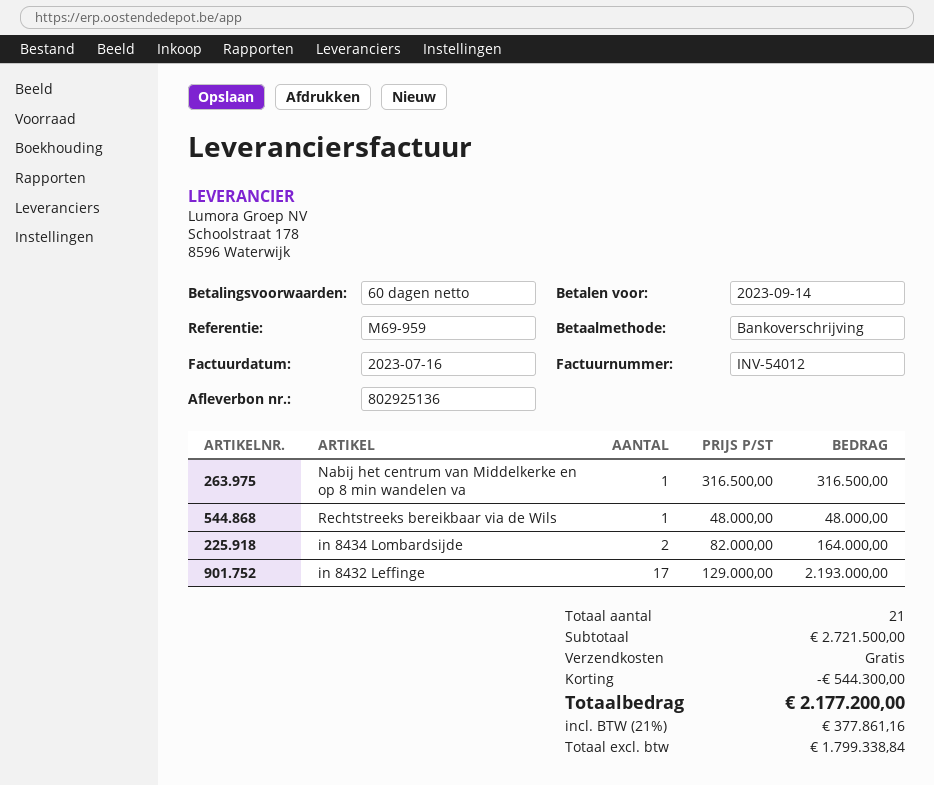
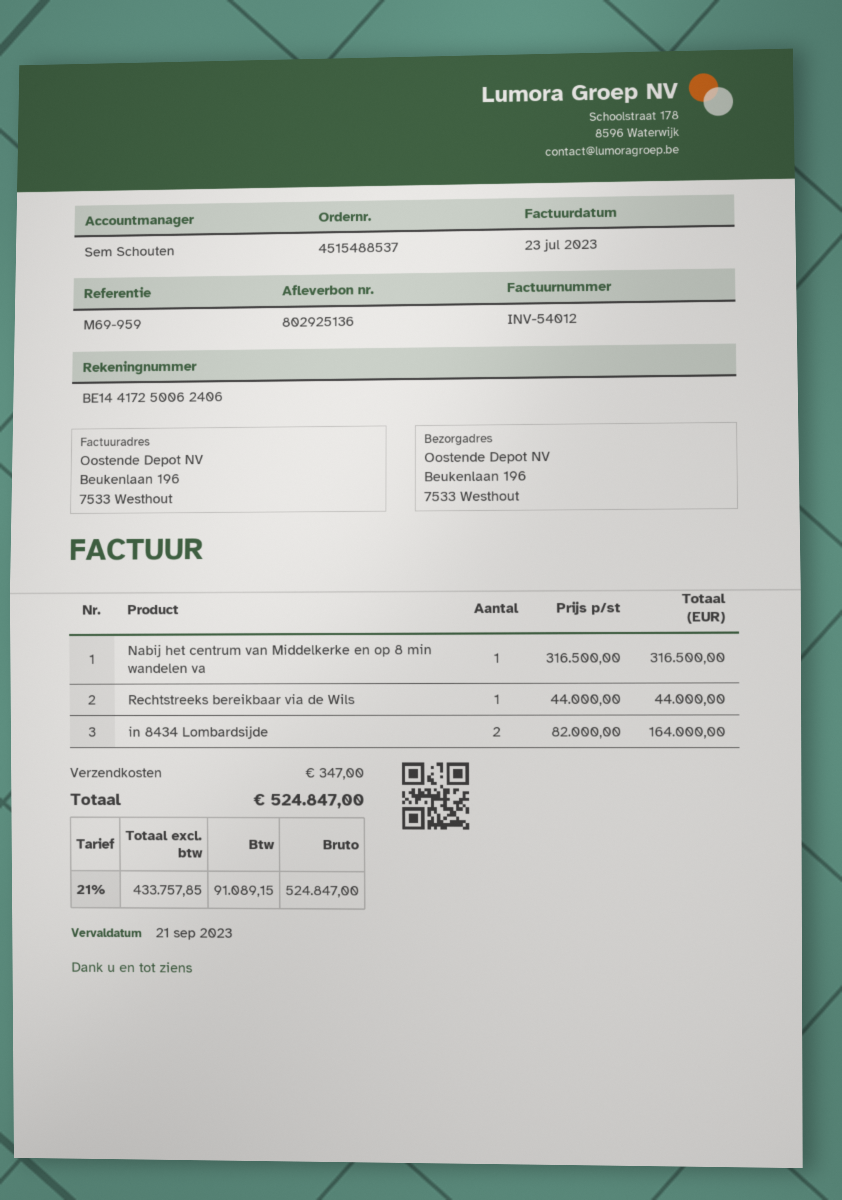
invoice date: 2023-07-16 -> 2023-07-23
due date: 2023-09-14 -> 2023-09-21
Rechtstreeks bereikbaar via de Wils: 1 x 48000.00 = 48000.00 -> 1 x 44000.00 = 44000.00
in 8432 Leffinge: 17 x 129000.00 = 2193000.00 -> none
discount: 544300.00 -> none
shipping: 0.00 -> 347.00
net: 1799338.84 -> 433757.85
tax: 21% = 377861.16 -> 21% = 91089.15
total: 2177200.00 -> 524847.00

